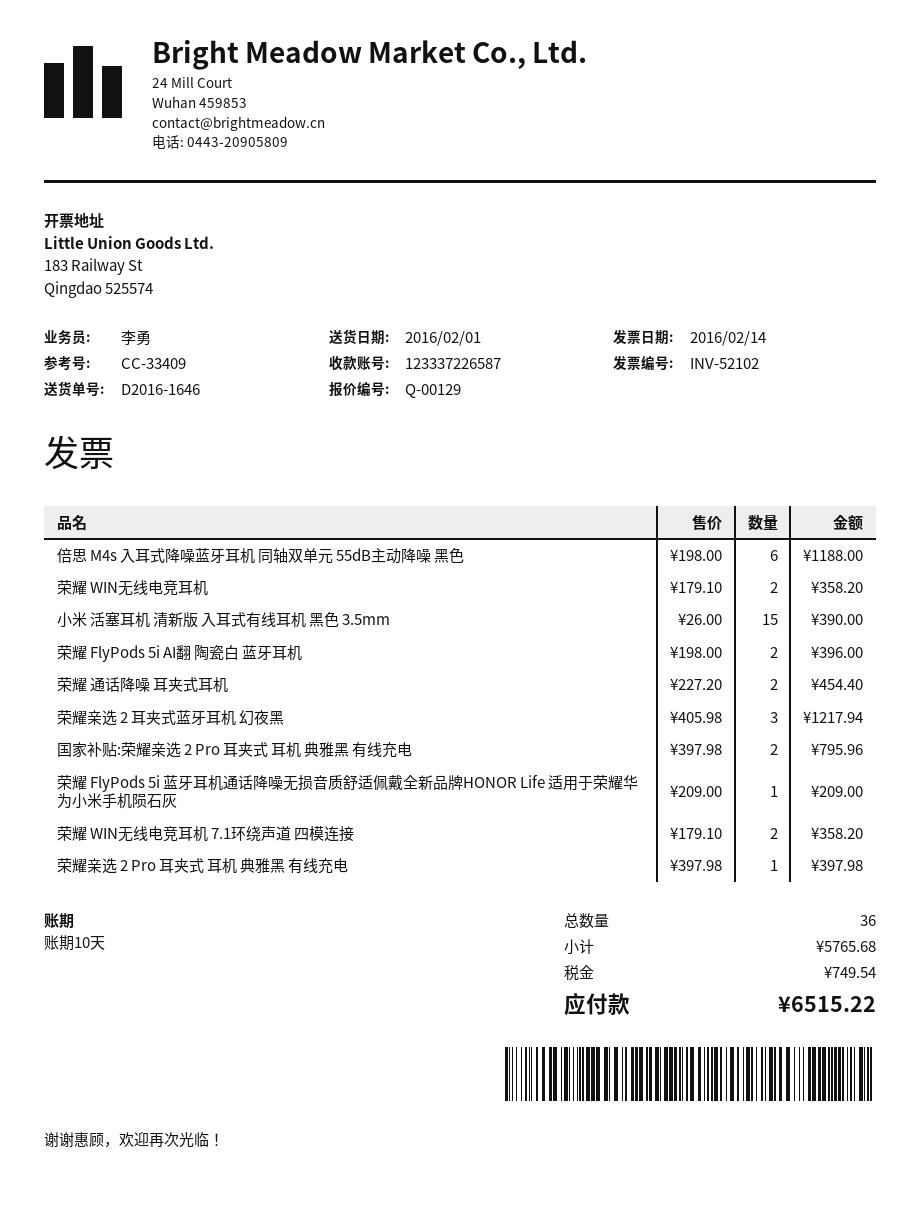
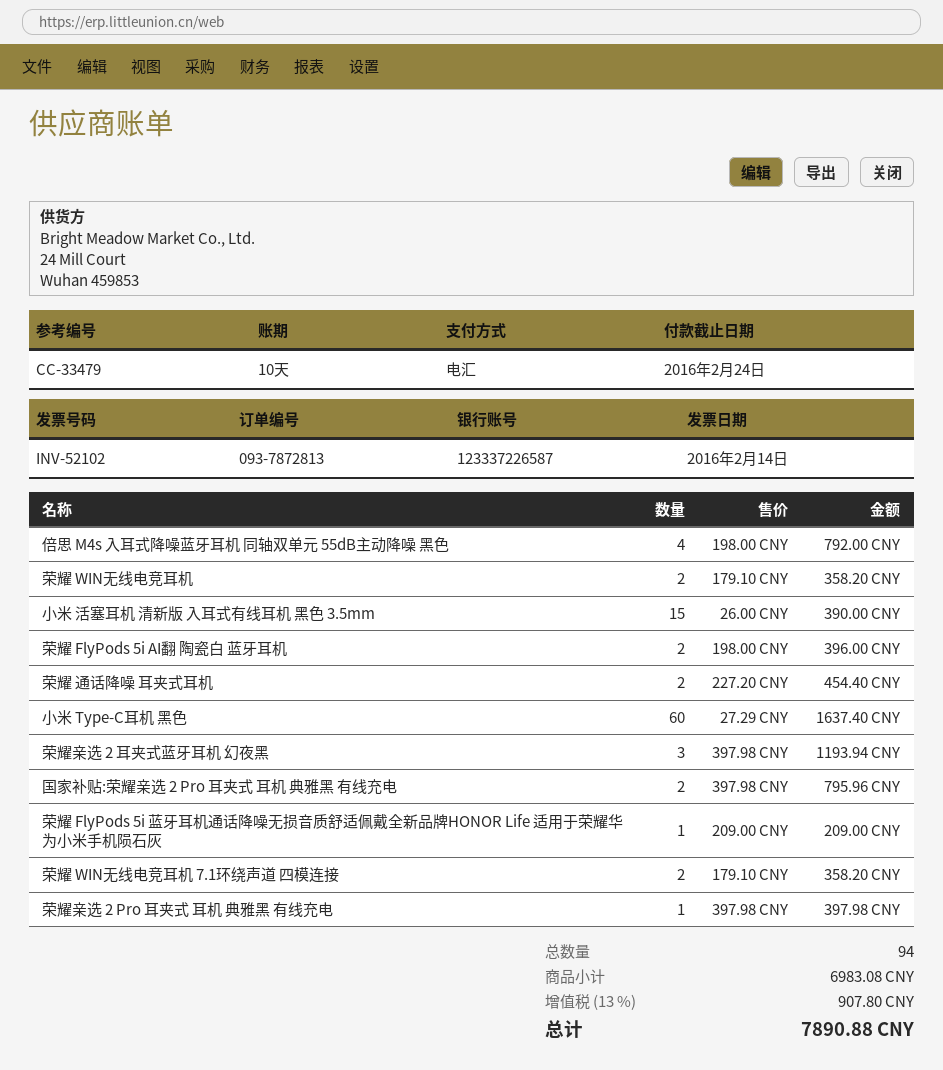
reference: CC-33409 -> CC-33479
倍思 M4s 入耳式降噪蓝牙耳机 同轴双单元 55dB主动降噪 黑色: 6 x 198.00 = 1188.00 -> 4 x 198.00 = 792.00
荣耀亲选 2 耳夹式蓝牙耳机 幻夜黑: 3 x 405.98 = 1217.94 -> 3 x 397.98 = 1193.94
小米 Type-C耳机 黑色: none -> 60 x 27.29 = 1637.40
total quantity: 36 -> 94
subtotal: 5765.68 -> 6983.08
tax: 749.54 -> 907.80
total: 6515.22 -> 7890.88

